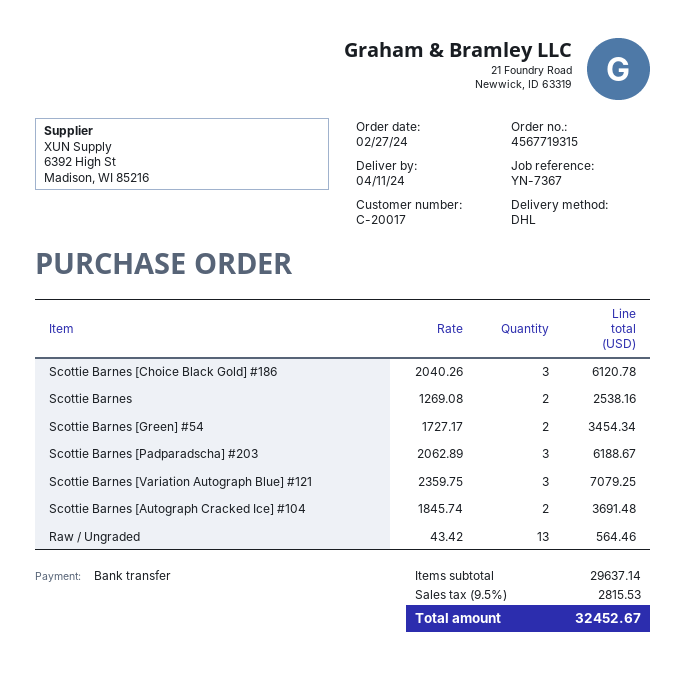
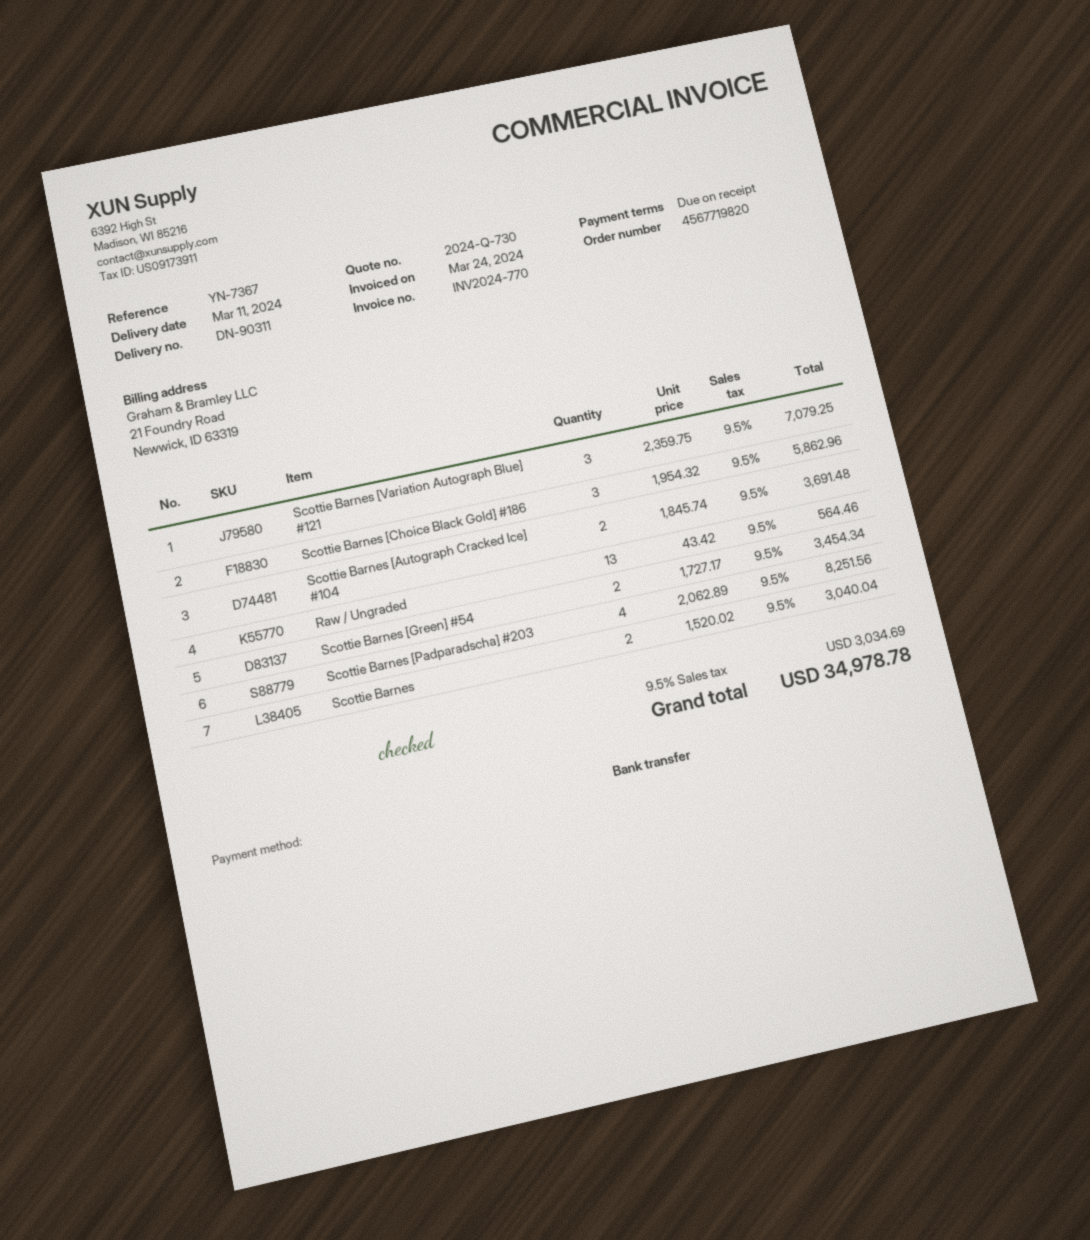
order number: 4567719315 -> 4567719820
delivery date: 2024-04-11 -> 2024-03-11
Scottie Barnes [Choice Black Gold] #186: 3 x 2040.26 = 6120.78 -> 3 x 1954.32 = 5862.96
Scottie Barnes: 2 x 1269.08 = 2538.16 -> 2 x 1520.02 = 3040.04
Scottie Barnes [Padparadscha] #203: 3 x 2062.89 = 6188.67 -> 4 x 2062.89 = 8251.56
tax: 9.5% = 2815.53 -> 9.5% = 3034.69
total: 32452.67 -> 34978.78

